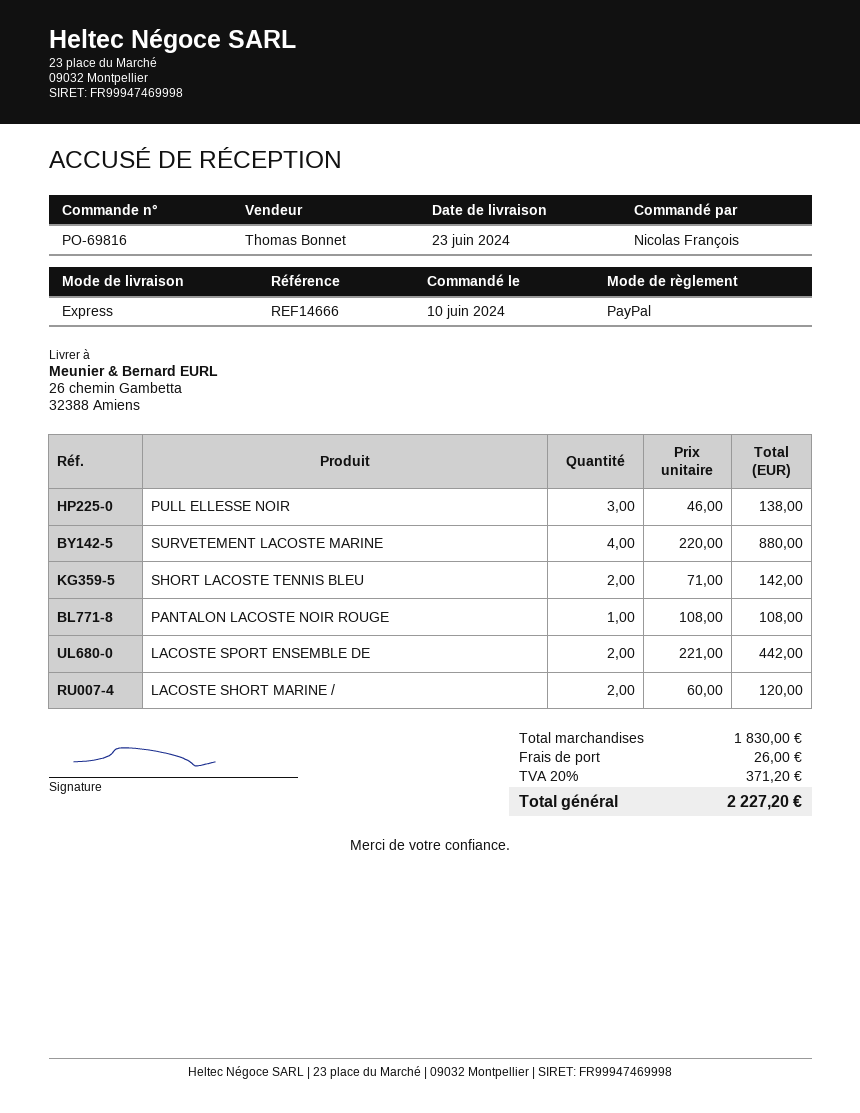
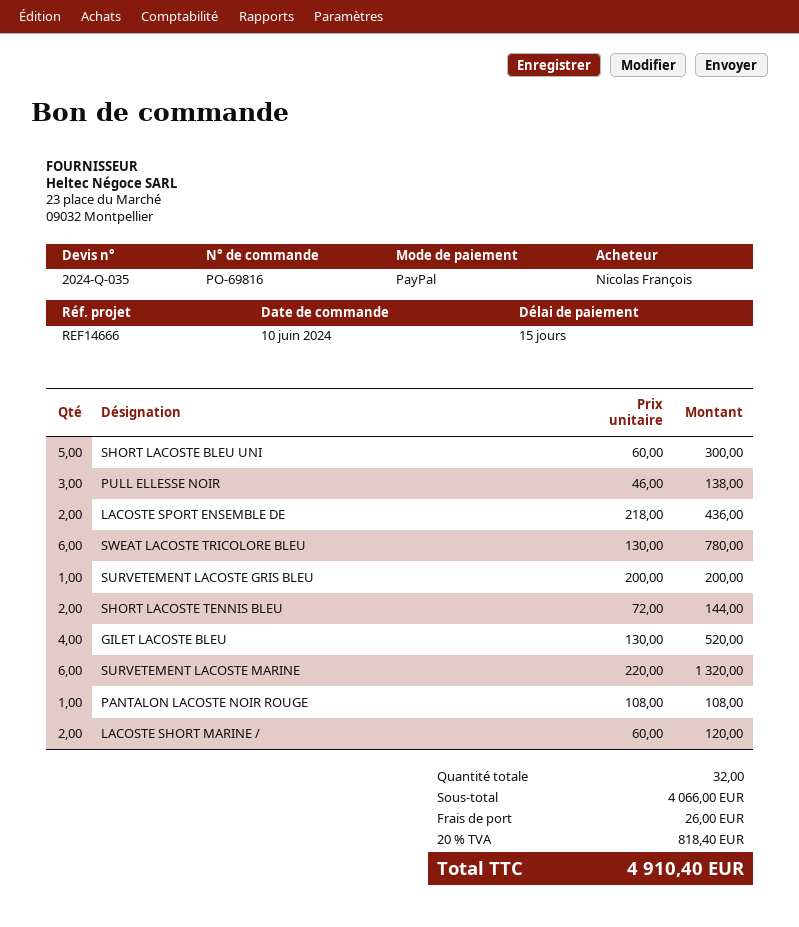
SURVETEMENT LACOSTE MARINE: 4 x 220.00 = 880.00 -> 6 x 220.00 = 1320.00
SHORT LACOSTE TENNIS BLEU: 2 x 71.00 = 142.00 -> 2 x 72.00 = 144.00
LACOSTE SPORT ENSEMBLE DE: 2 x 221.00 = 442.00 -> 2 x 218.00 = 436.00
SHORT LACOSTE BLEU UNI: none -> 5 x 60.00 = 300.00
SWEAT LACOSTE TRICOLORE BLEU: none -> 6 x 130.00 = 780.00
SURVETEMENT LACOSTE GRIS BLEU: none -> 1 x 200.00 = 200.00
GILET LACOSTE BLEU: none -> 4 x 130.00 = 520.00
subtotal: 1830.00 -> 4066.00
tax: 20% = 371.20 -> 20% = 818.40
total: 2227.20 -> 4910.40

